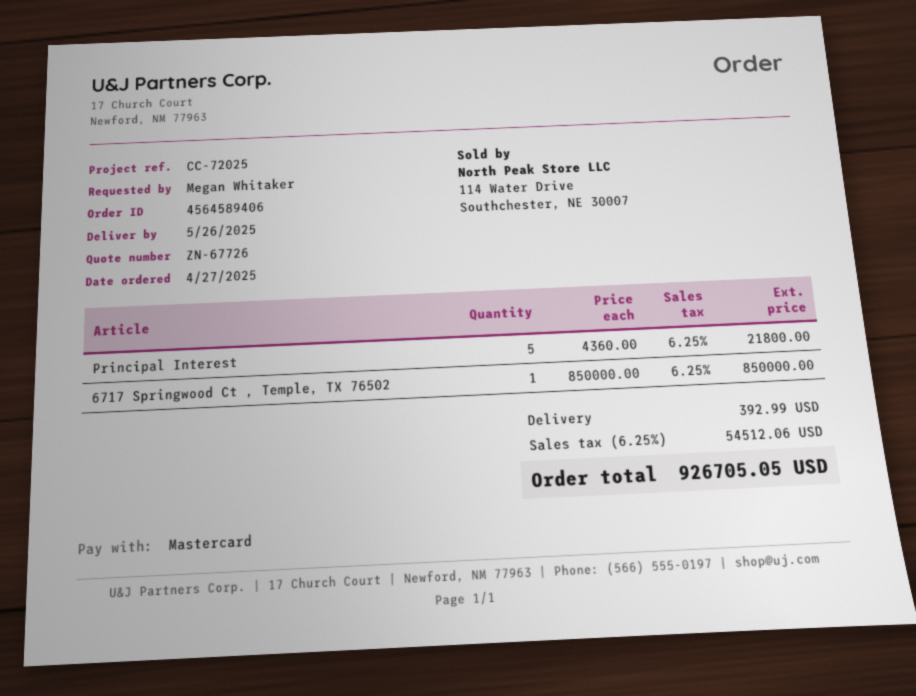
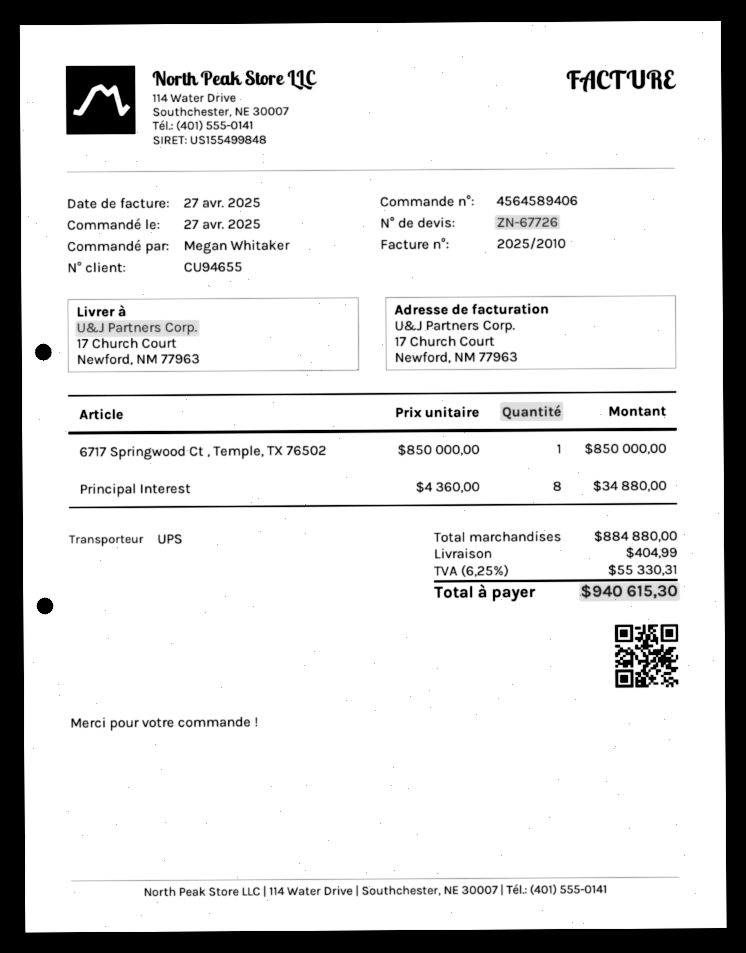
Principal Interest: 5 x 4360.00 = 21800.00 -> 8 x 4360.00 = 34880.00
shipping: 392.99 -> 404.99
tax: 6.25% = 54512.06 -> 6.25% = 55330.31
total: 926705.05 -> 940615.30

